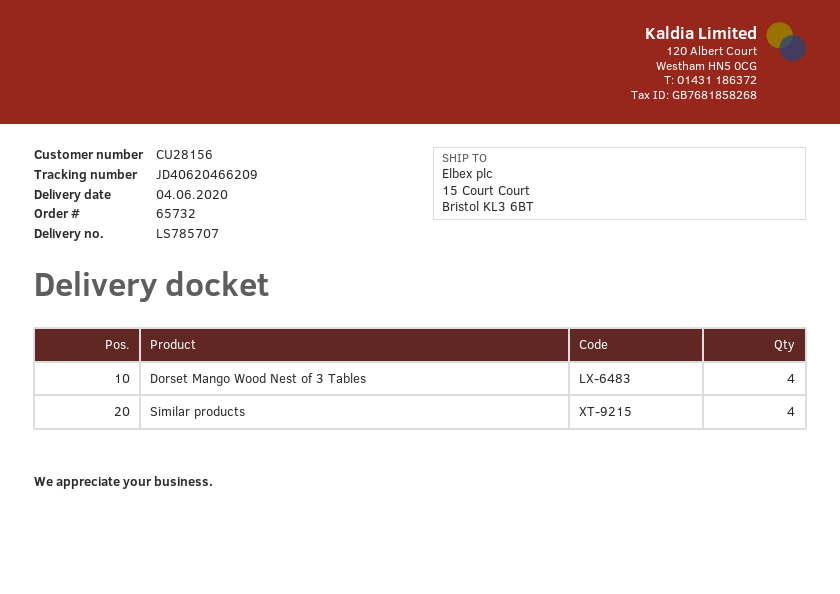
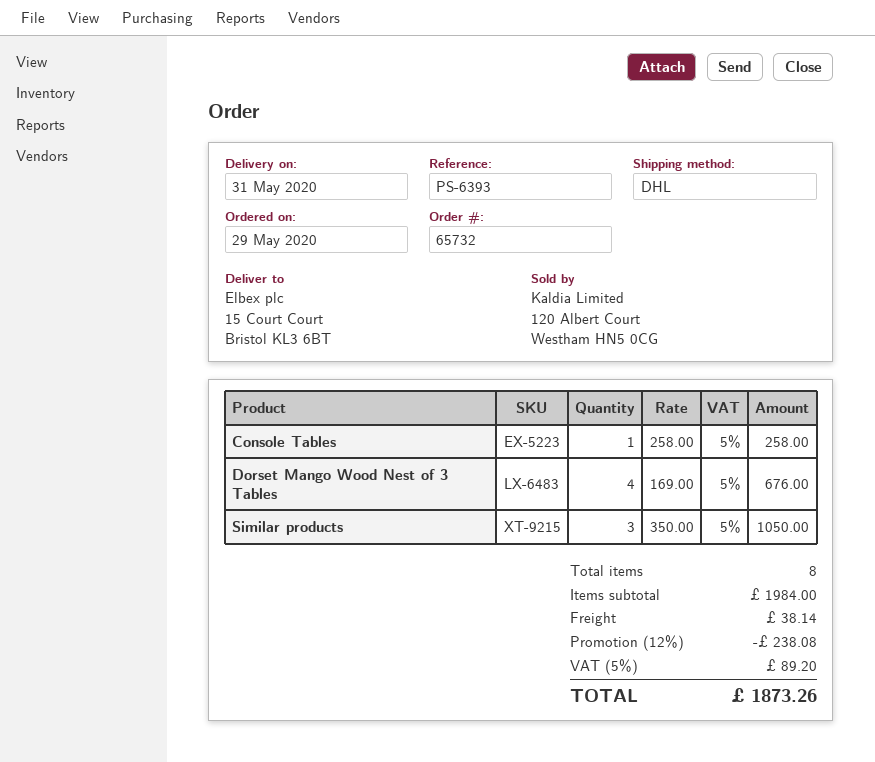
delivery date: 2020-06-04 -> 2020-05-31
Similar products: 4 -> 3
Console Tables: none -> 1

